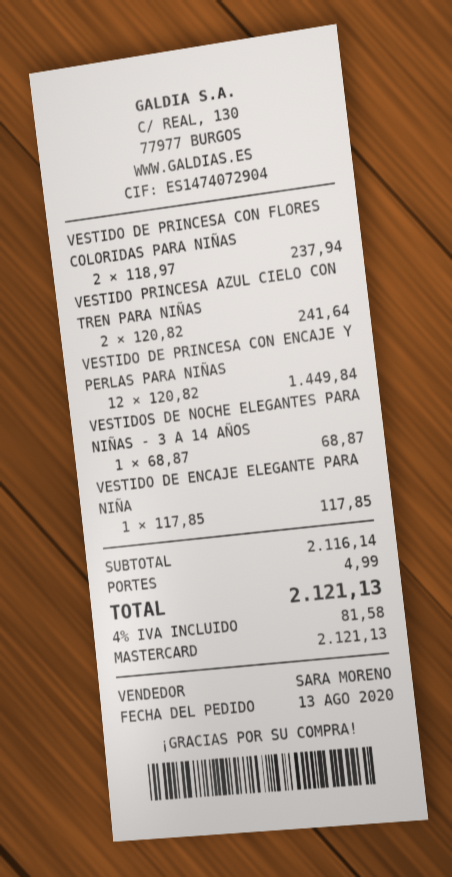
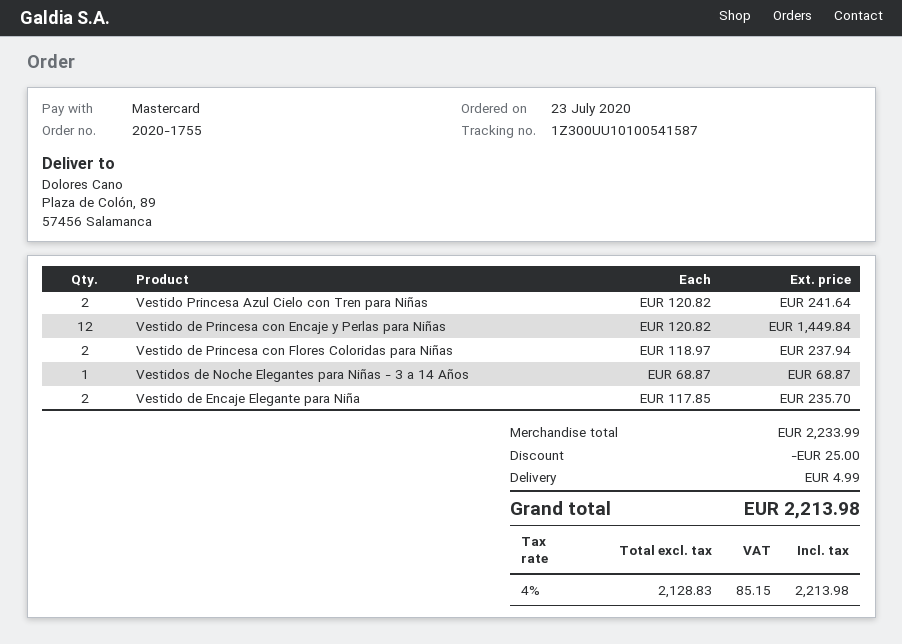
order date: 2020-08-13 -> 2020-07-23
VESTIDO DE ENCAJE ELEGANTE PARA NIÑA: 1 x 117.85 = 117.85 -> 2 x 117.85 = 235.70
subtotal: 2116.14 -> 2233.99
discount: none -> 25.00
tax: 4% = 81.58 -> 4% = 85.15
total: 2121.13 -> 2213.98

